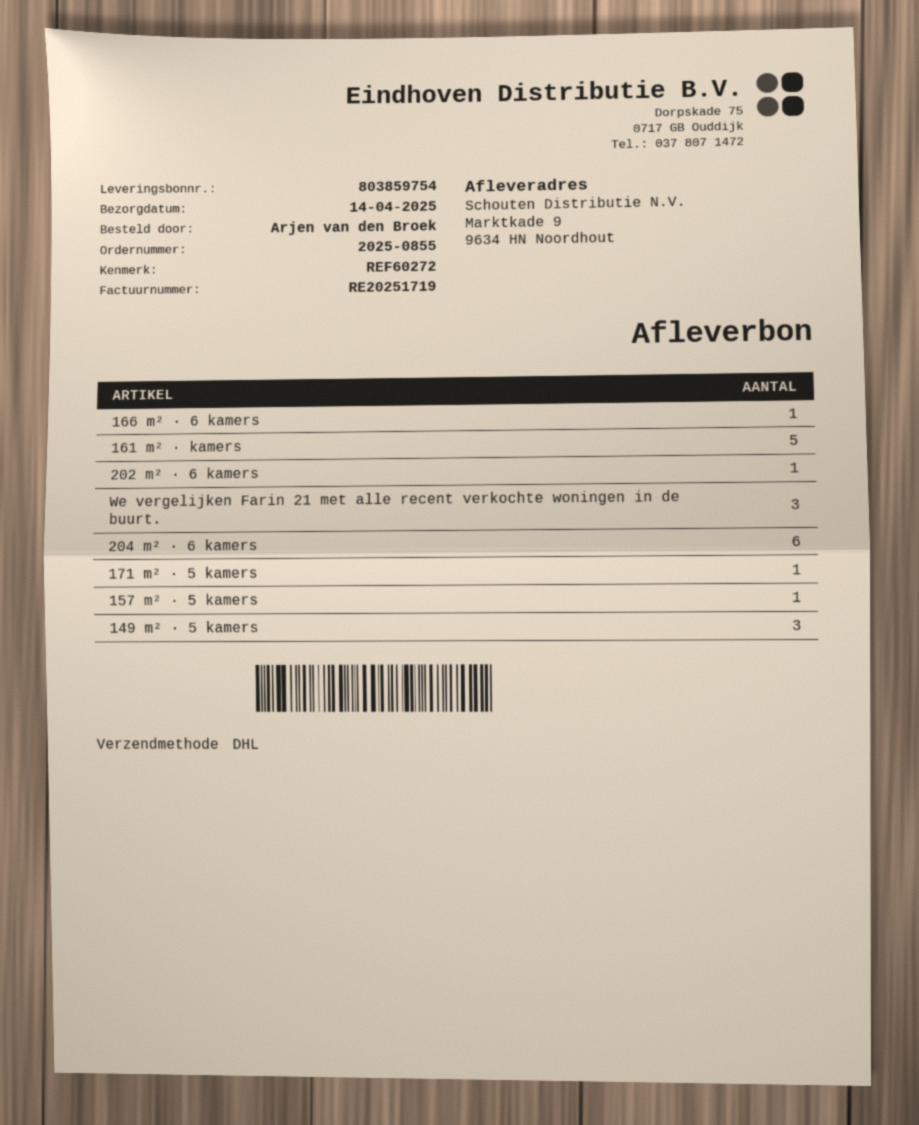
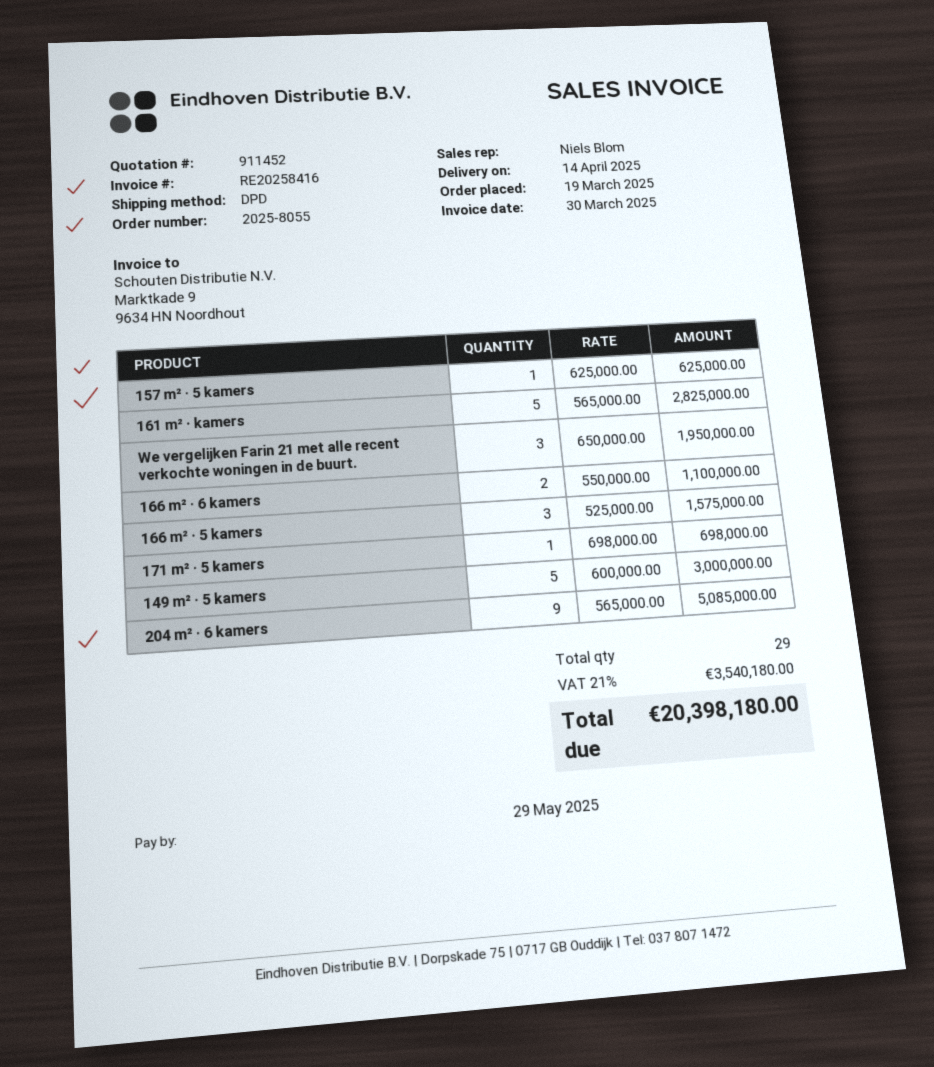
order number: 2025-0855 -> 2025-8055
invoice number: RE20251719 -> RE20258416
shipping method: DHL -> DPD
166 m² · 6 kamers: 1 -> 2
202 m² · 6 kamers: 1 -> none
204 m² · 6 kamers: 6 -> 9
149 m² · 5 kamers: 3 -> 5
166 m² · 5 kamers: none -> 3

